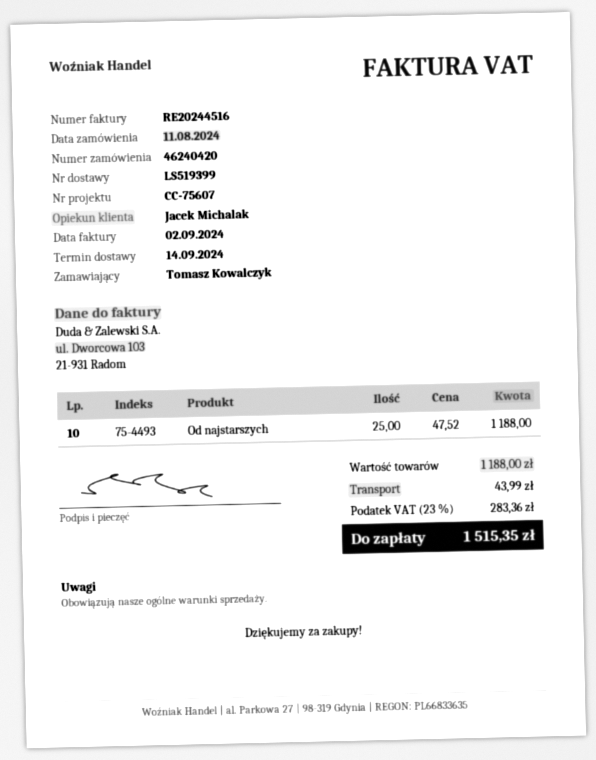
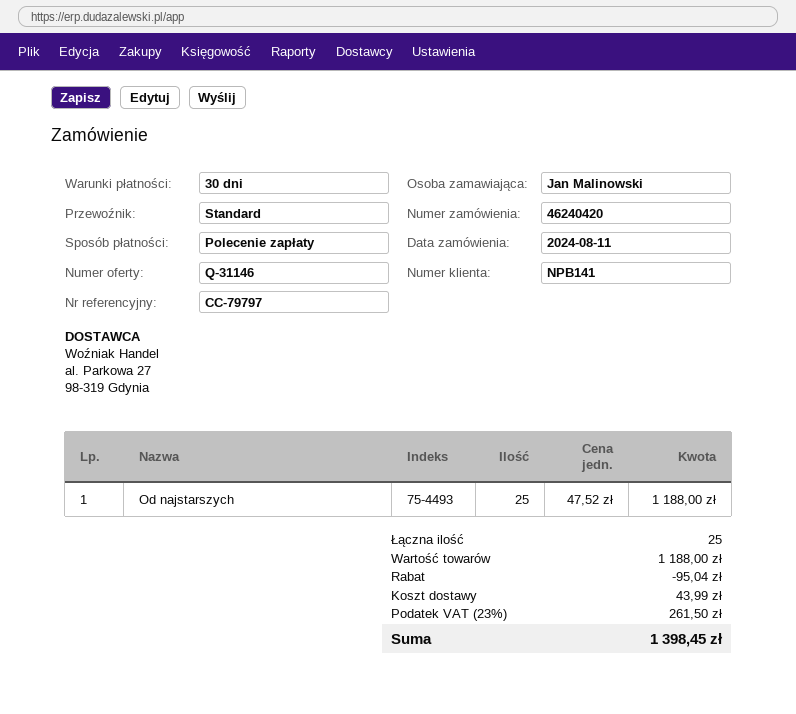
reference: CC-75607 -> CC-79797
ordered by: Tomasz Kowalczyk -> Jan Malinowski
discount: none -> 95.04
tax: 23% = 283.36 -> 23% = 261.50
total: 1515.35 -> 1398.45

